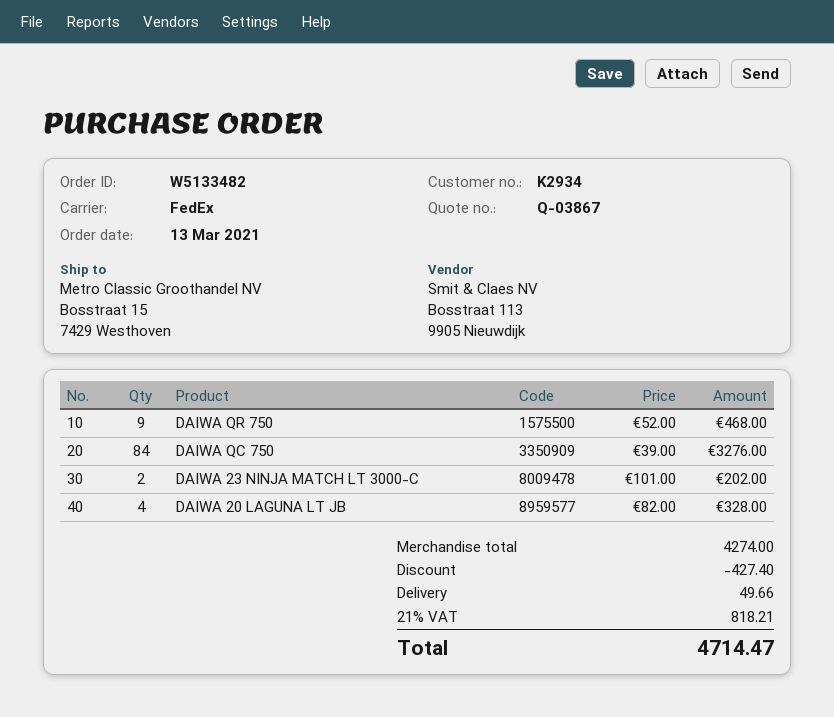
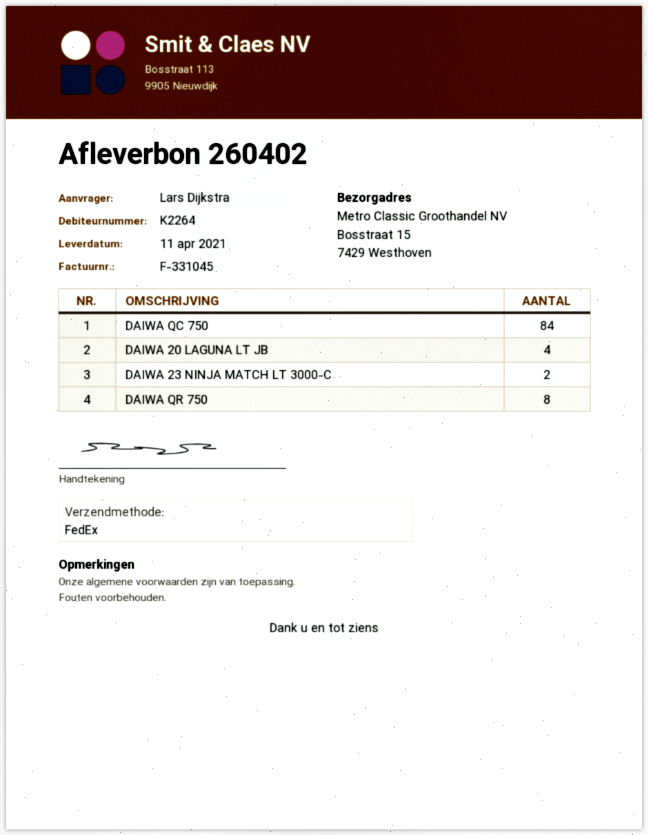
customer number: K2934 -> K2264
DAIWA QR 750: 9 -> 8

